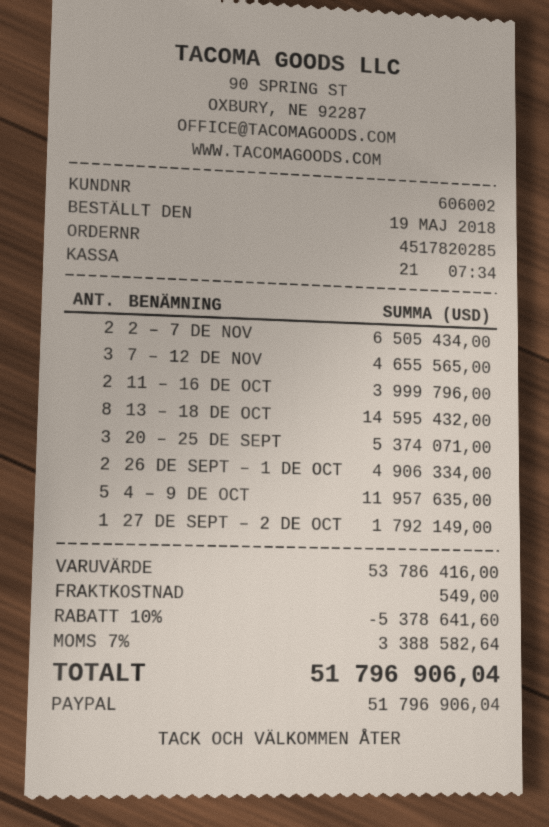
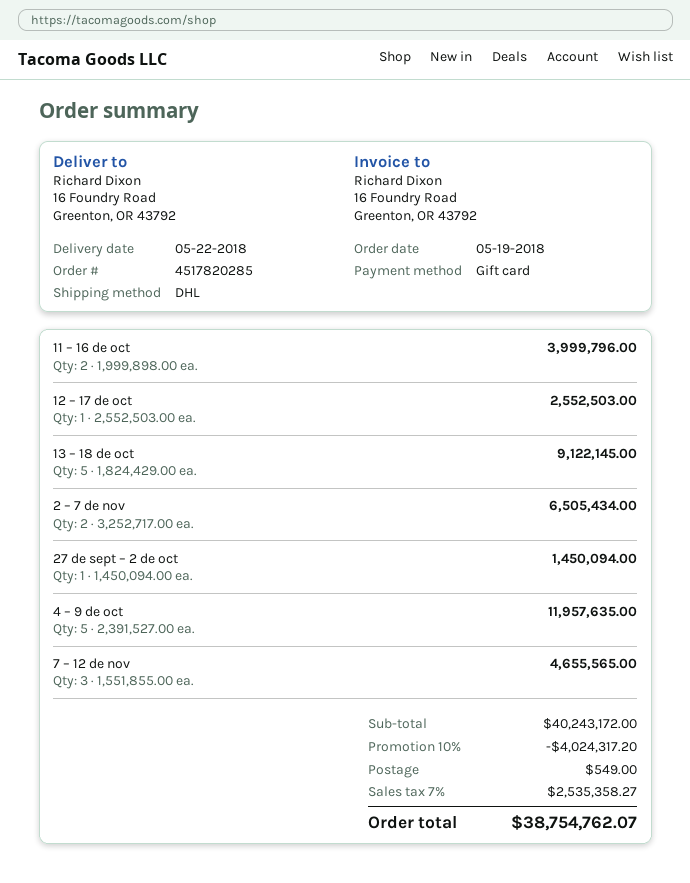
payment method: PayPal -> gift card
13 – 18 DE OCT: 8 for 14595432.00 -> 5 for 9122145.00
20 – 25 DE SEPT: 3 for 5374071.00 -> none
26 DE SEPT – 1 DE OCT: 2 for 4906334.00 -> none
27 DE SEPT – 2 DE OCT: 1 for 1792149.00 -> 1 for 1450094.00
12 – 17 de oct: none -> 1 for 2552503.00
subtotal: 53786416.00 -> 40243172.00
discount: 10% = 5378641.60 -> 10% = 4024317.20
tax: 7% = 3388582.64 -> 7% = 2535358.27
total: 51796906.04 -> 38754762.07

